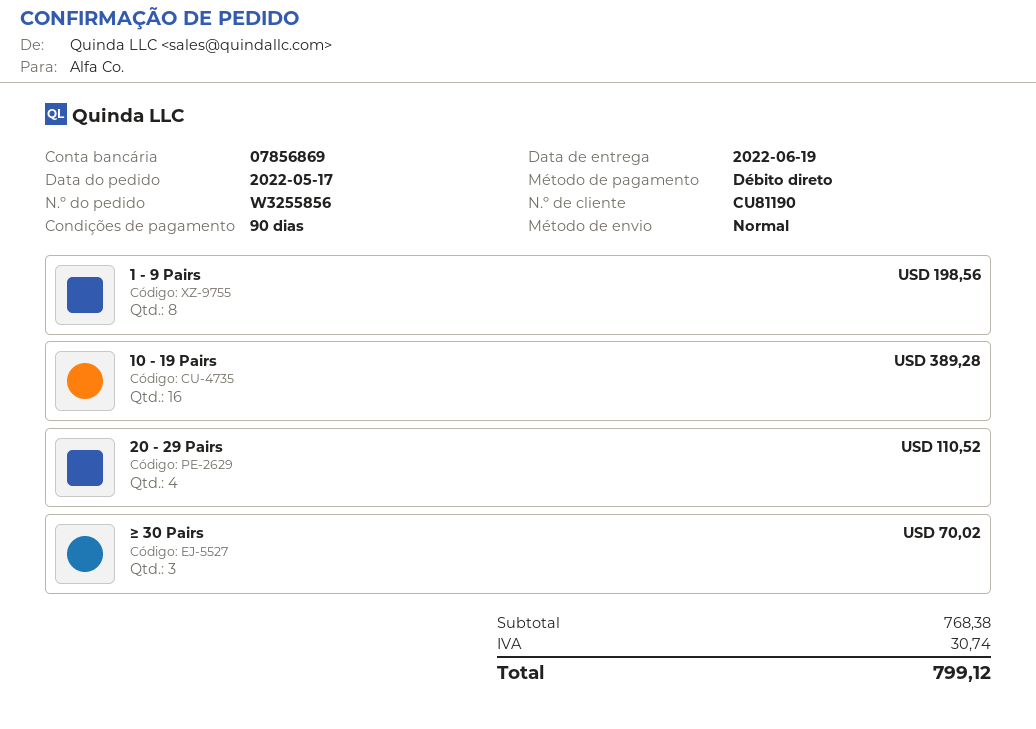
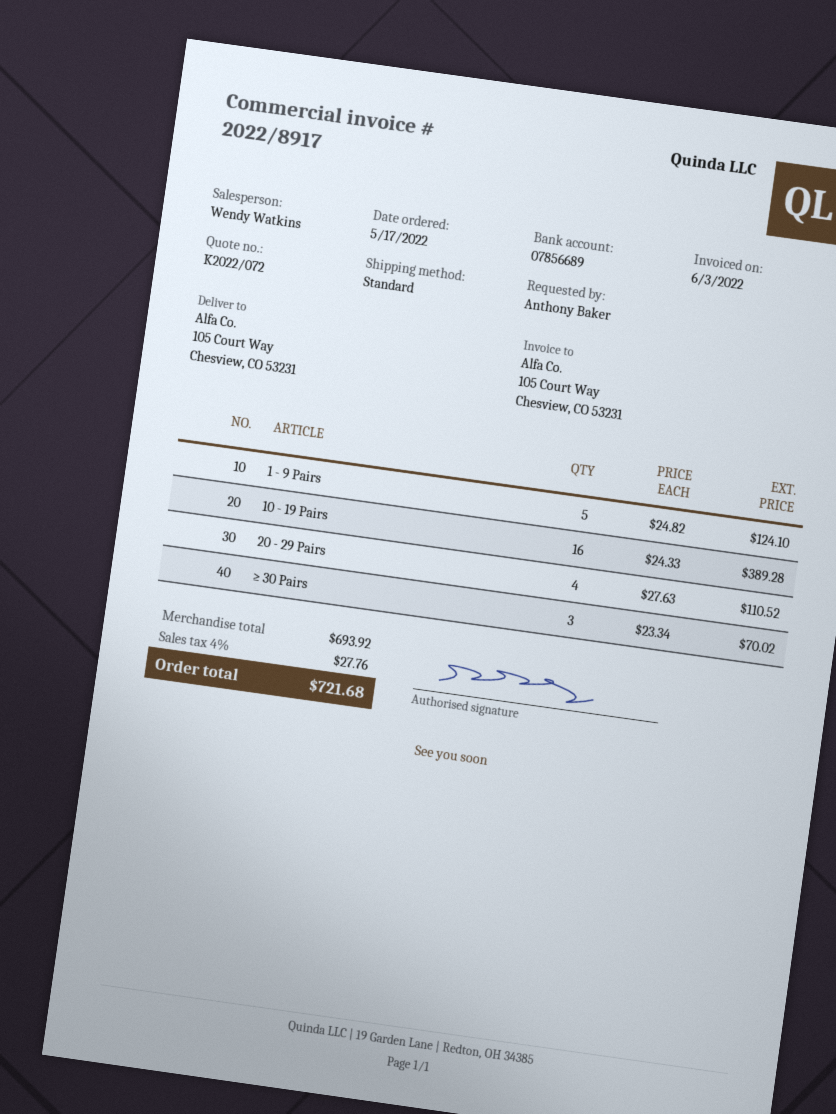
bank account: 07856869 -> 07856689
1 - 9 Pairs: 8 for 198.56 -> 5 for 124.10
subtotal: 768.38 -> 693.92
tax: 30.74 -> 27.76
total: 799.12 -> 721.68

